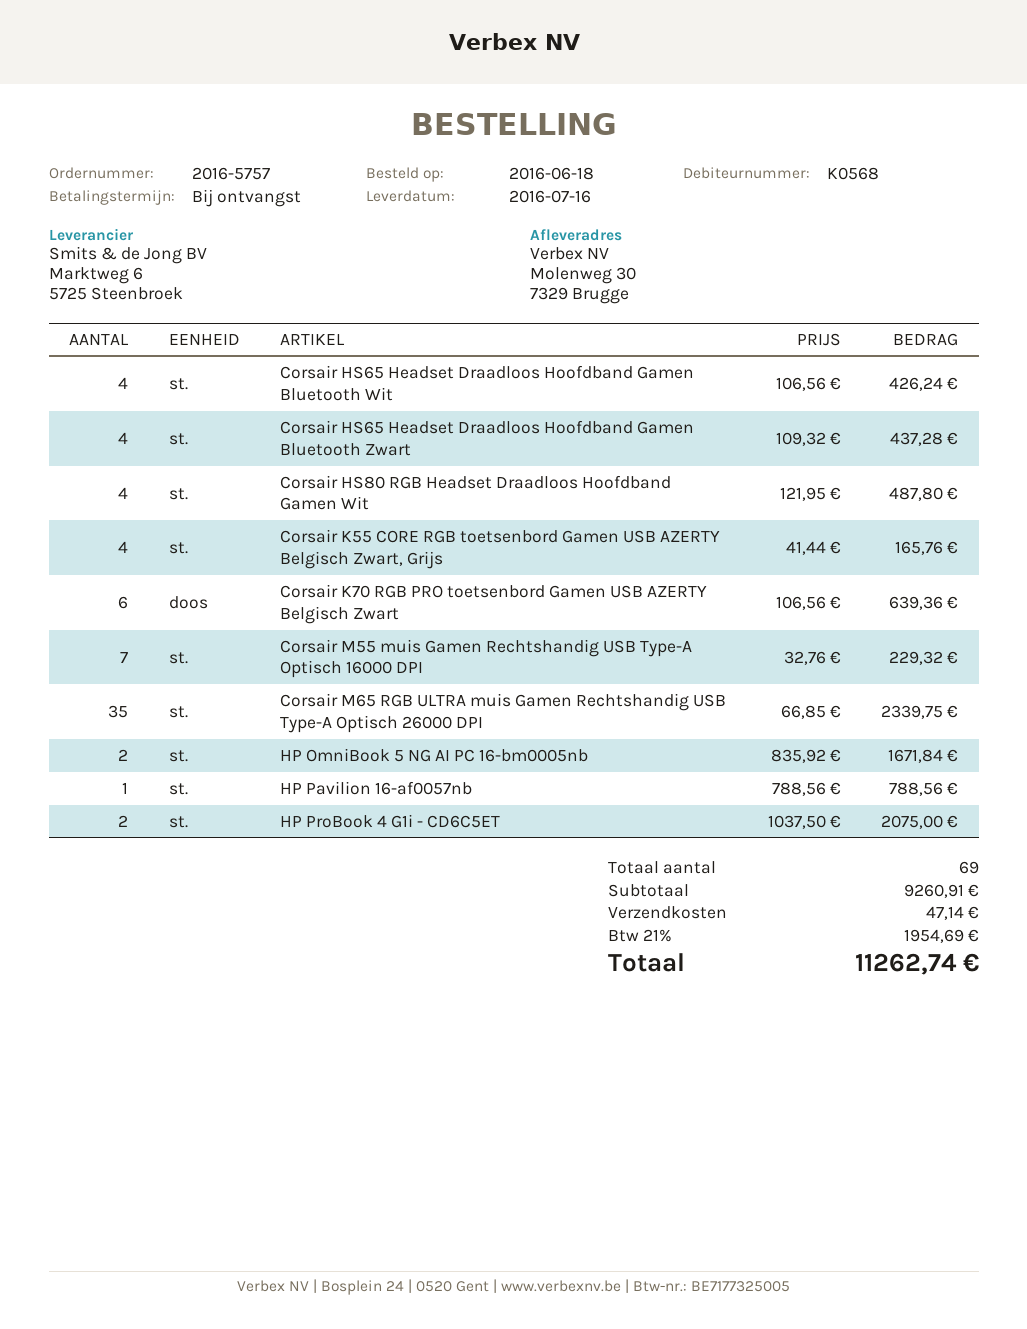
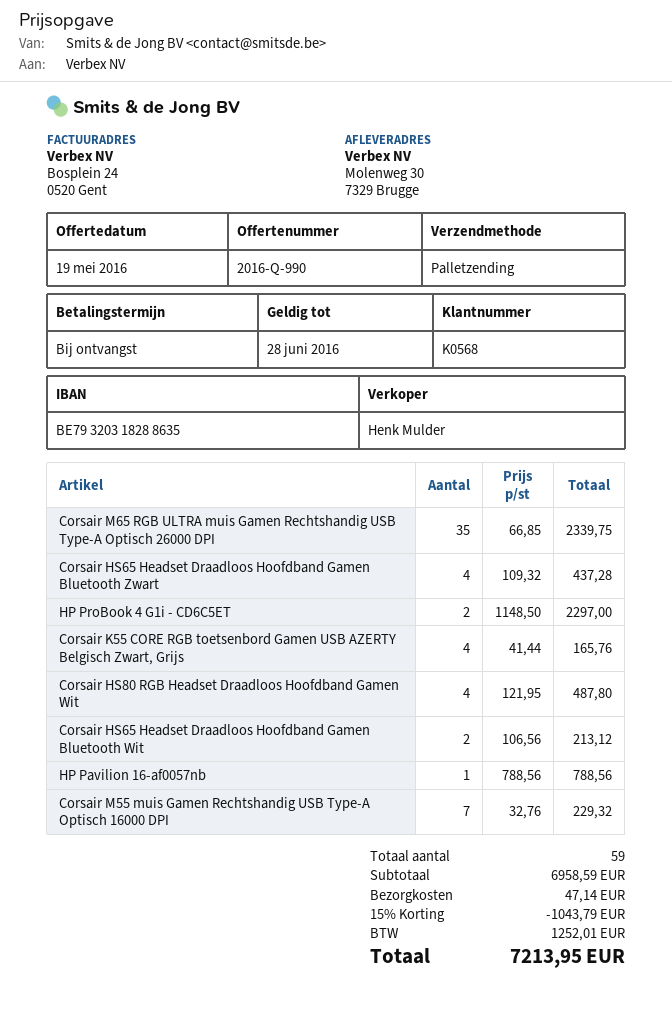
Corsair HS65 Headset Draadloos Hoofdband Gamen Bluetooth Wit: 4 x 106.56 = 426.24 -> 2 x 106.56 = 213.12
Corsair K70 RGB PRO toetsenbord Gamen USB AZERTY Belgisch Zwart: 6 x 106.56 = 639.36 -> none
HP OmniBook 5 NG AI PC 16-bm0005nb: 2 x 835.92 = 1671.84 -> none
HP ProBook 4 G1i - CD6C5ET: 2 x 1037.50 = 2075.00 -> 2 x 1148.50 = 2297.00
total quantity: 69 -> 59
subtotal: 9260.91 -> 6958.59
discount: none -> 15% = 1043.79
tax: 1954.69 -> 1252.01
total: 11262.74 -> 7213.95

